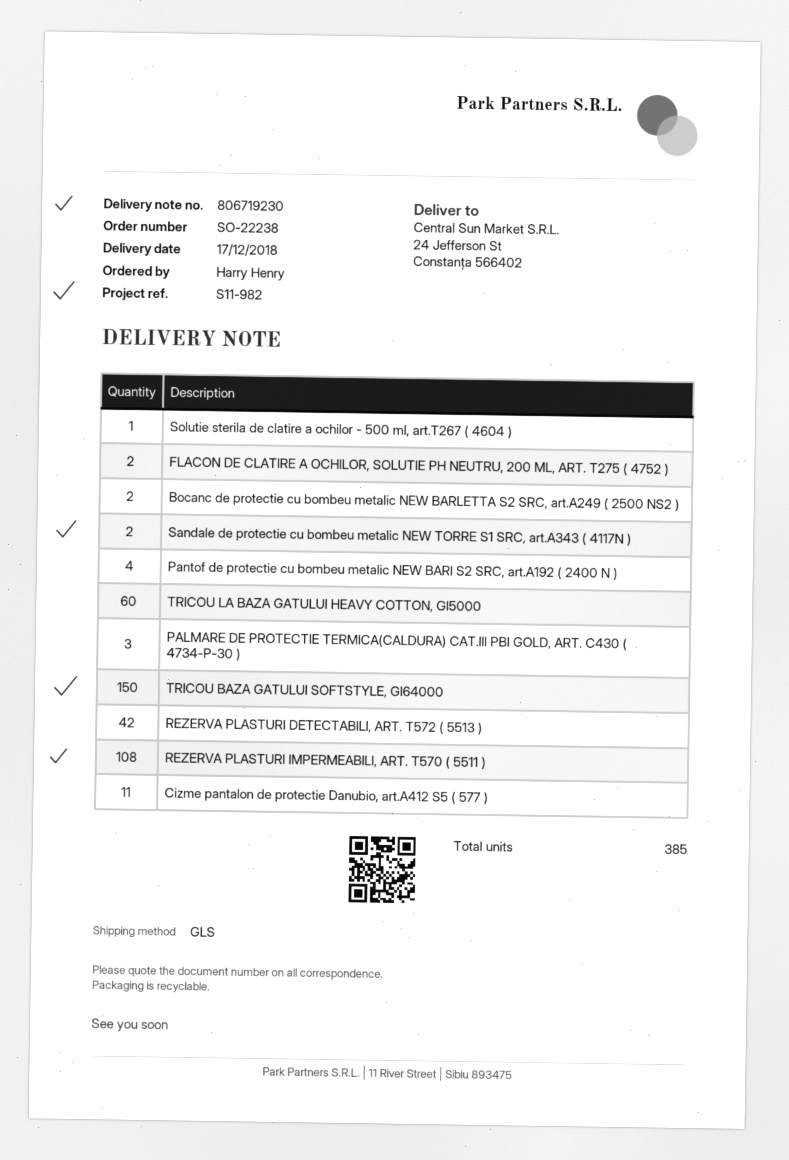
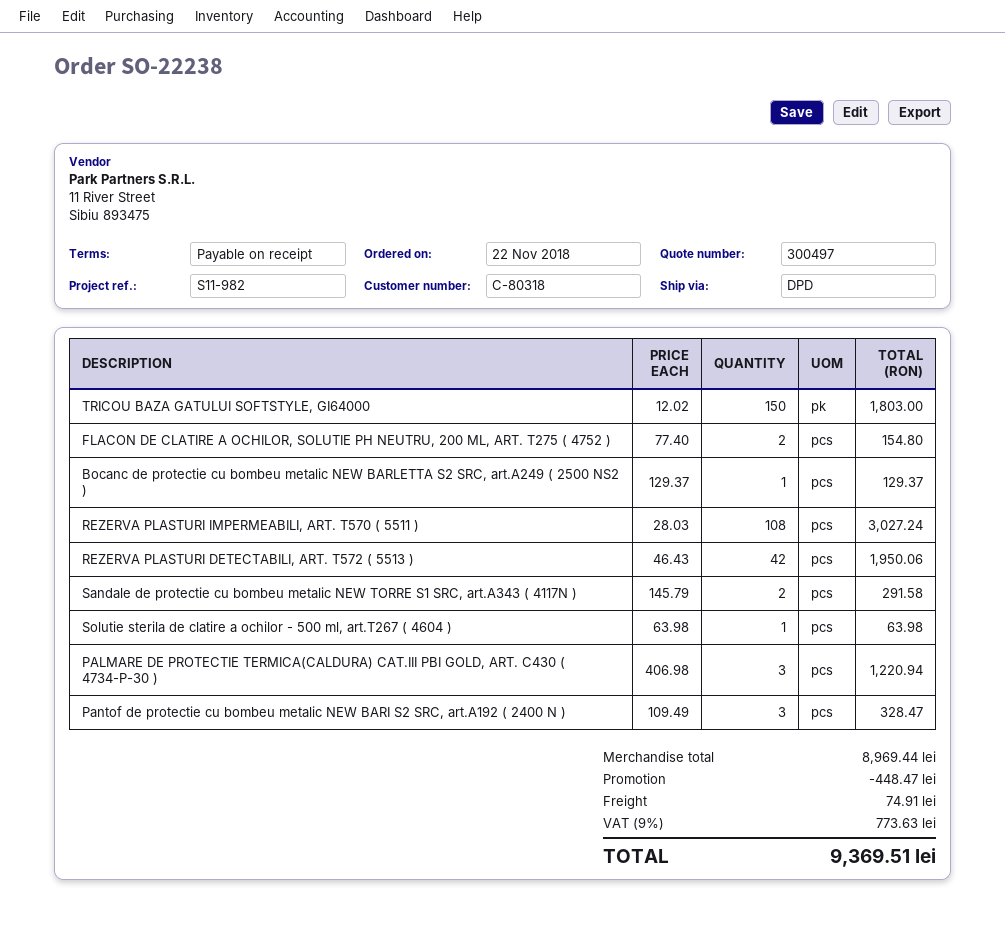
shipping method: GLS -> DPD
Bocanc de protectie cu bombeu metalic NEW BARLETTA S2 SRC, art.A249 ( 2500 NS2 ): 2 -> 1
Pantof de protectie cu bombeu metalic NEW BARI S2 SRC, art.A192 ( 2400 N ): 4 -> 3
TRICOU LA BAZA GATULUI HEAVY COTTON, GI5000: 60 -> none
Cizme pantalon de protectie Danubio, art.A412 S5 ( 577 ): 11 -> none

